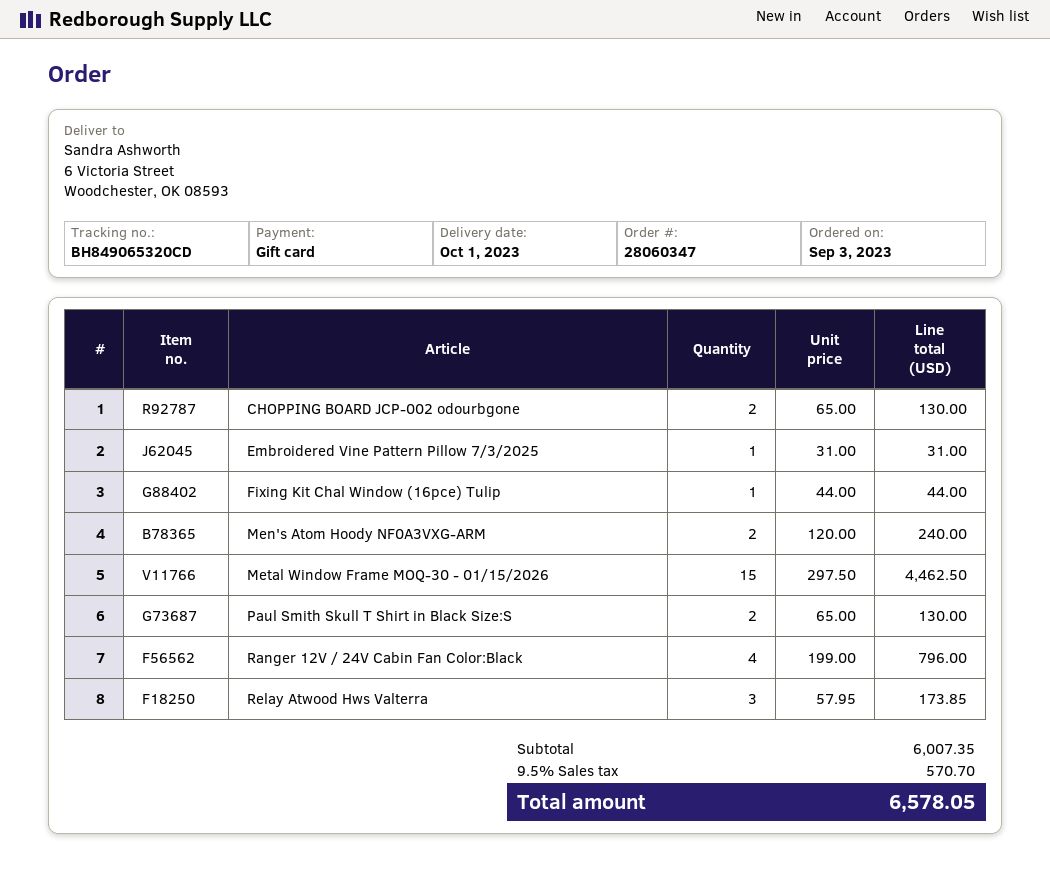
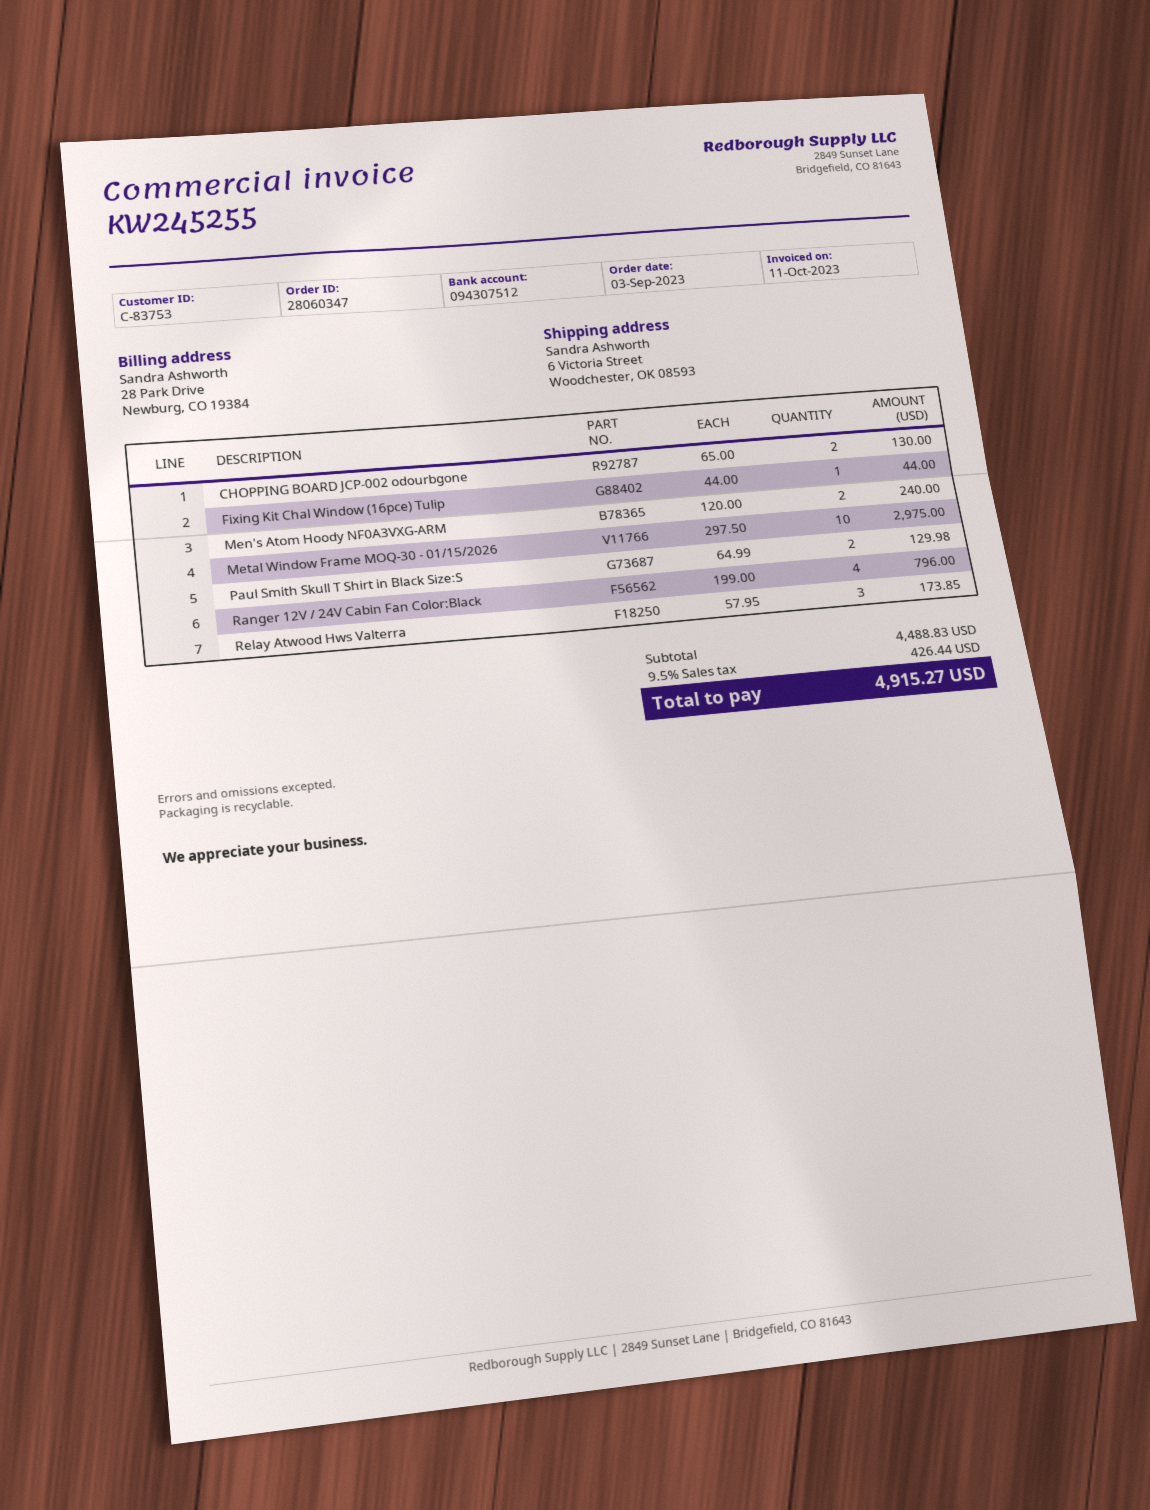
Embroidered Vine Pattern Pillow 7/3/2025: 1 x 31.00 = 31.00 -> none
Metal Window Frame MOQ-30 - 01/15/2026: 15 x 297.50 = 4462.50 -> 10 x 297.50 = 2975.00
Paul Smith Skull T Shirt in Black Size:S: 2 x 65.00 = 130.00 -> 2 x 64.99 = 129.98
subtotal: 6007.35 -> 4488.83
tax: 9.5% = 570.70 -> 9.5% = 426.44
total: 6578.05 -> 4915.27

